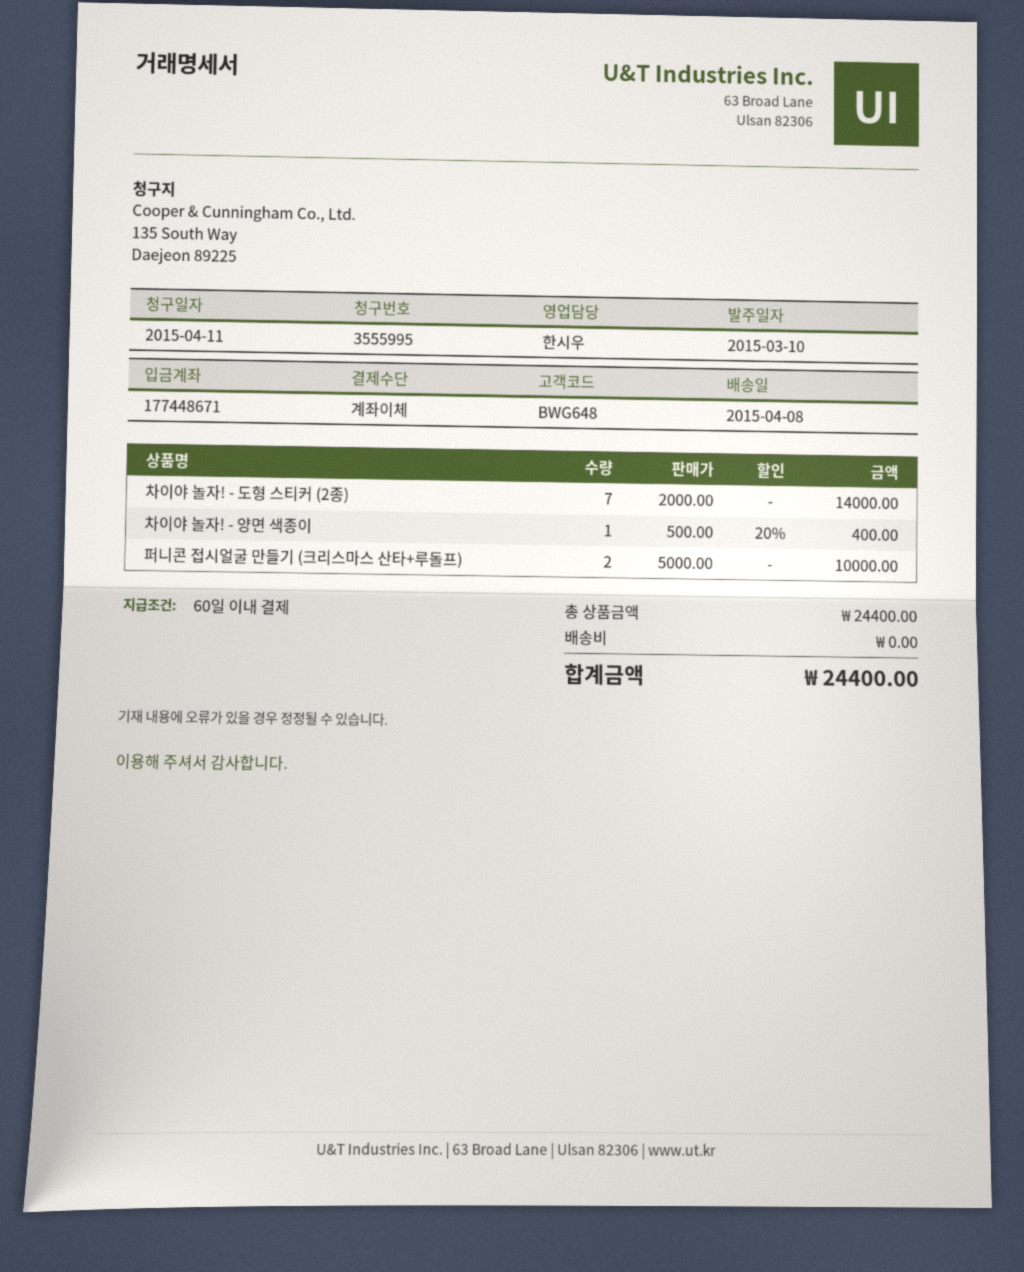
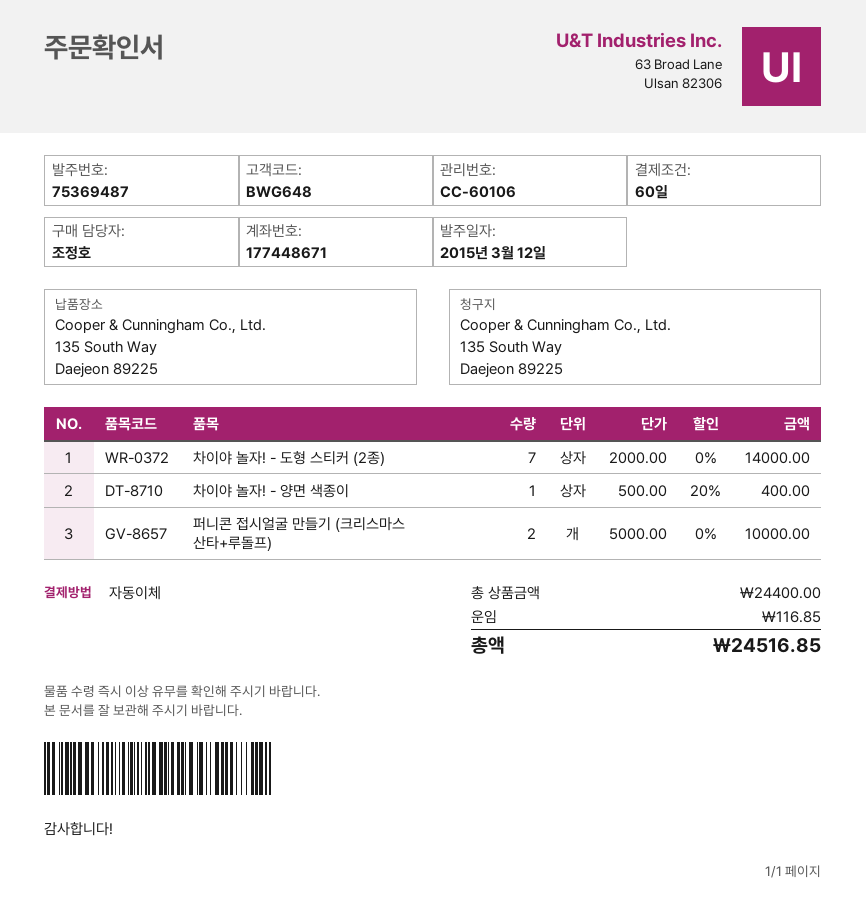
order date: 2015-03-10 -> 2015-03-12
payment method: bank transfer -> direct debit
shipping: 0.00 -> 116.85
total: 24400.00 -> 24516.85

